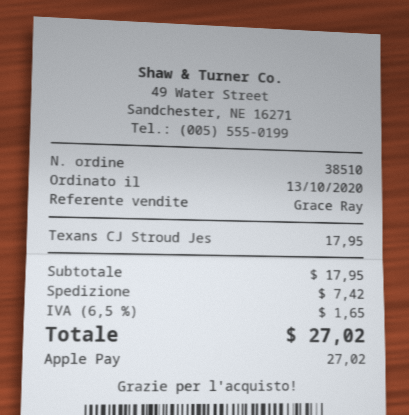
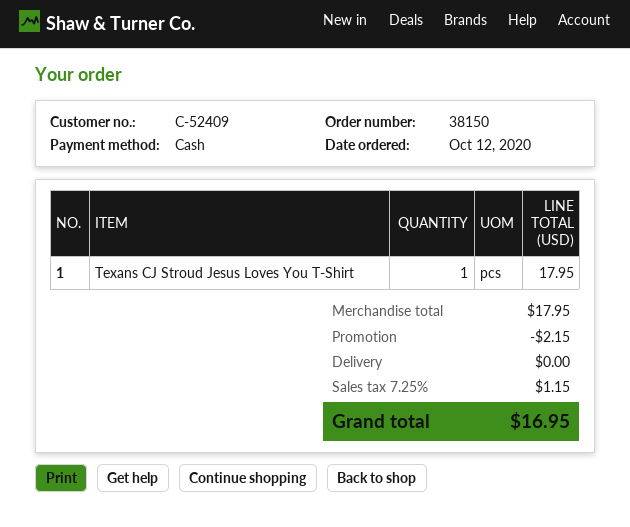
order number: 38510 -> 38150
order date: 2020-10-13 -> 2020-10-12
payment method: Apple Pay -> cash
discount: none -> 2.15
shipping: 7.42 -> 0.00
tax: 6.5% = 1.65 -> 7.25% = 1.15
total: 27.02 -> 16.95

